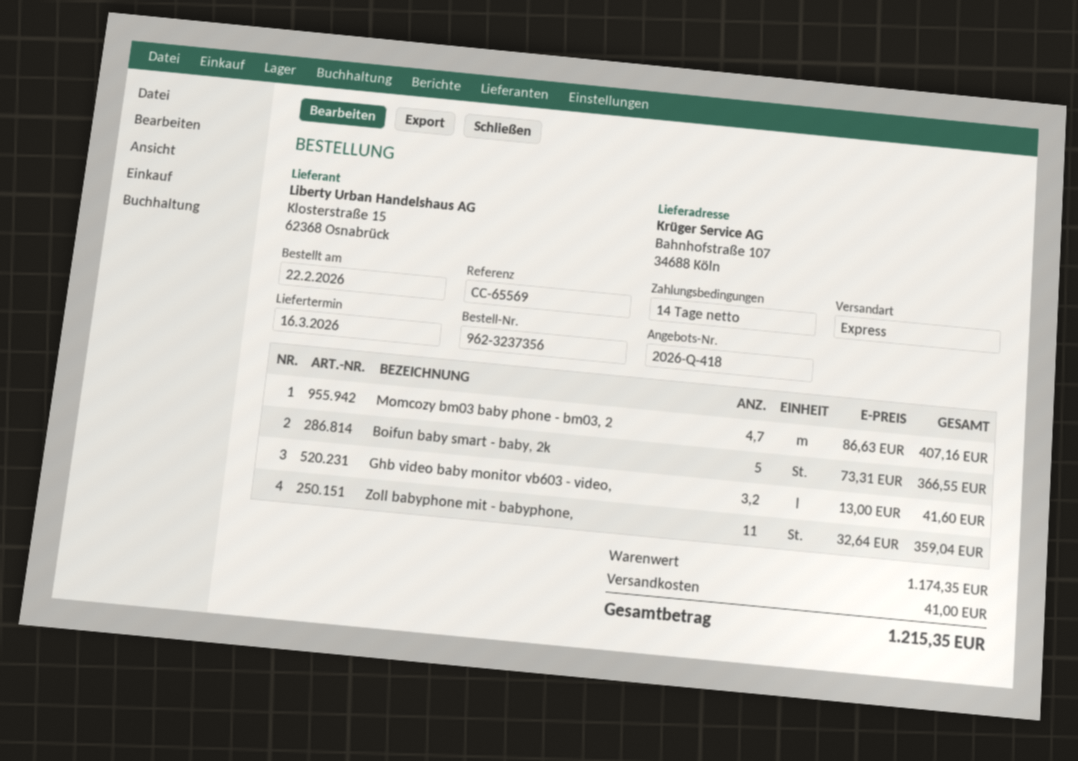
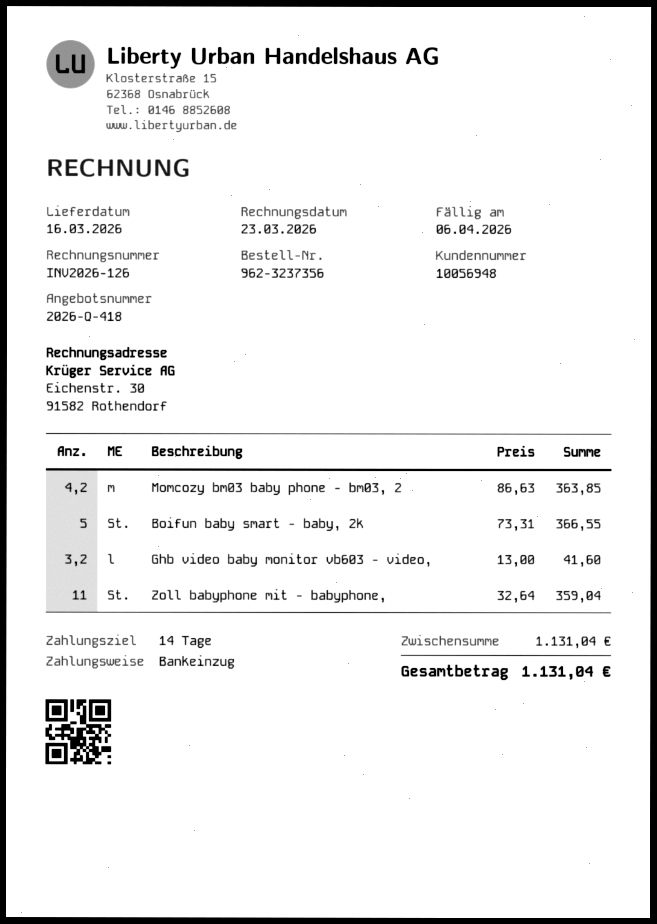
Momcozy bm03 baby phone - bm03, 2: 4.7 x 86.63 = 407.16 -> 4.2 x 86.63 = 363.85
subtotal: 1174.35 -> 1131.04
shipping: 41.00 -> none
total: 1215.35 -> 1131.04

